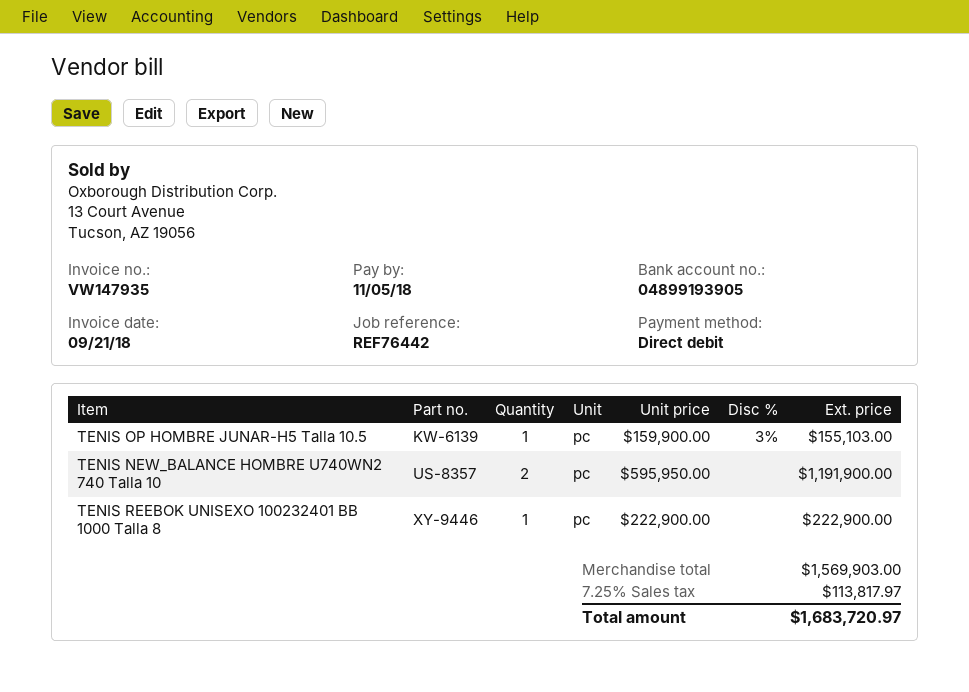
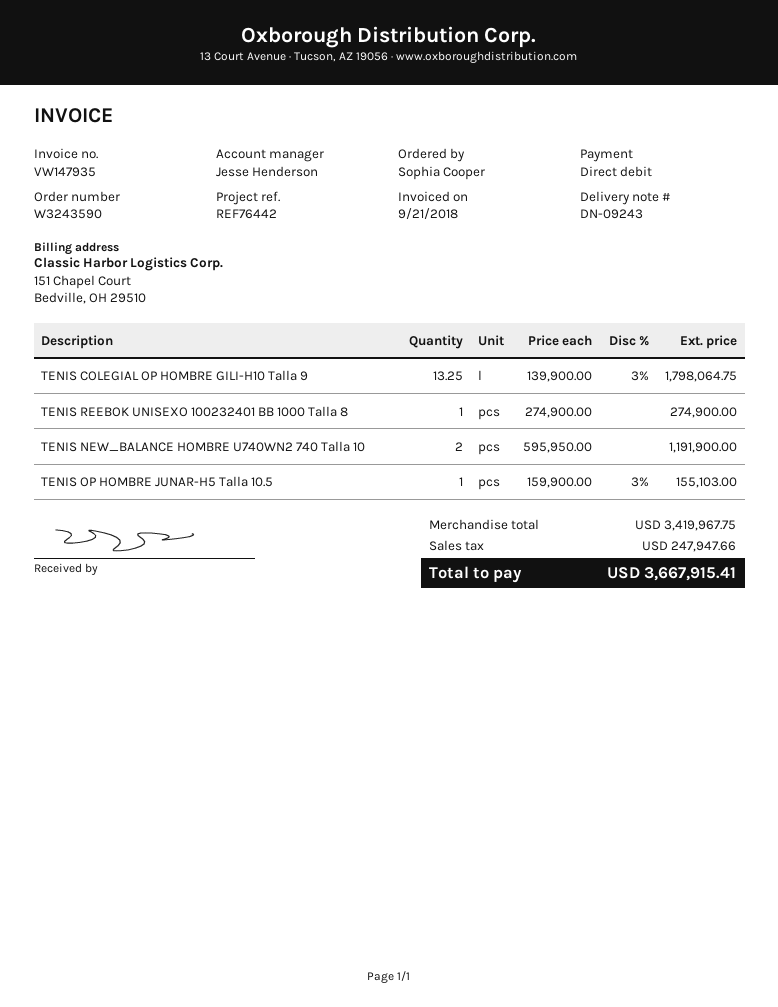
TENIS REEBOK UNISEXO 100232401 BB 1000 Talla 8: 1 x 222900.00 = 222900.00 -> 1 x 274900.00 = 274900.00
TENIS COLEGIAL OP HOMBRE GILI-H10 Talla 9: none -> 13.25 x 139900.00 - 3% = 1798064.75
subtotal: 1569903.00 -> 3419967.75
tax: 113817.97 -> 247947.66
total: 1683720.97 -> 3667915.41

